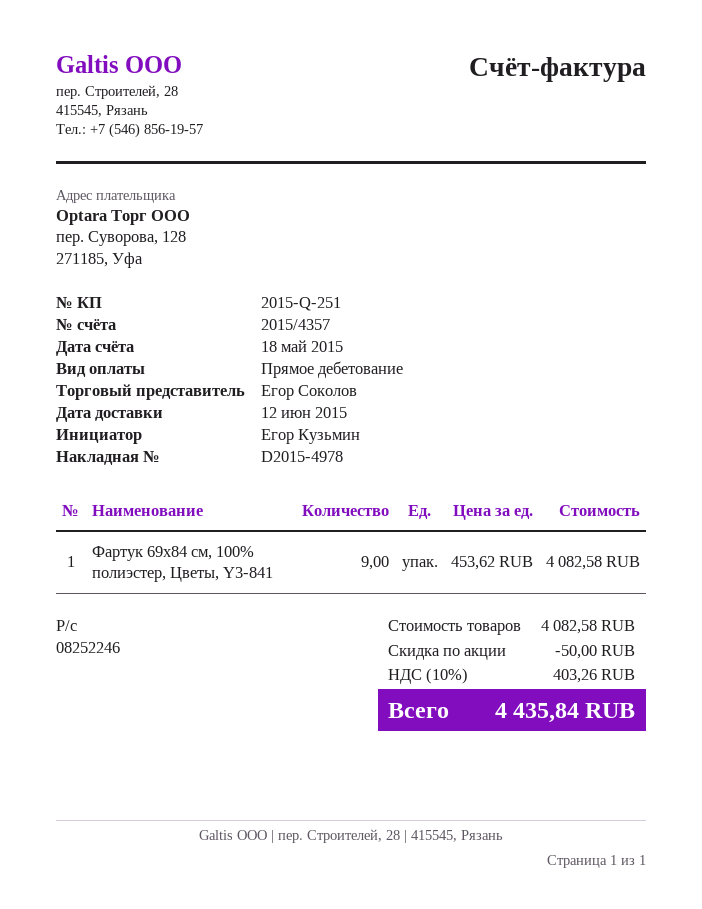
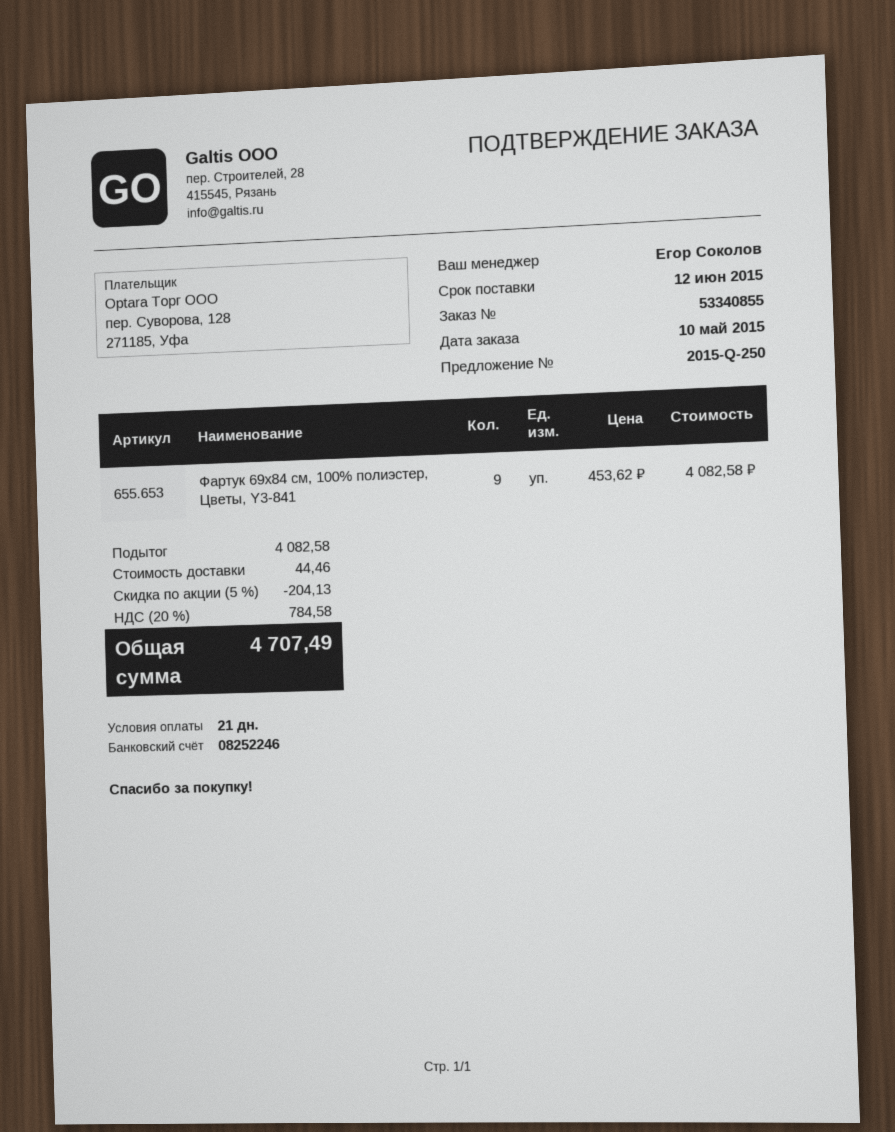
quote number: 2015-Q-251 -> 2015-Q-250
discount: 50.00 -> 204.13
shipping: none -> 44.46
tax: 10% = 403.26 -> 20% = 784.58
total: 4435.84 -> 4707.49

